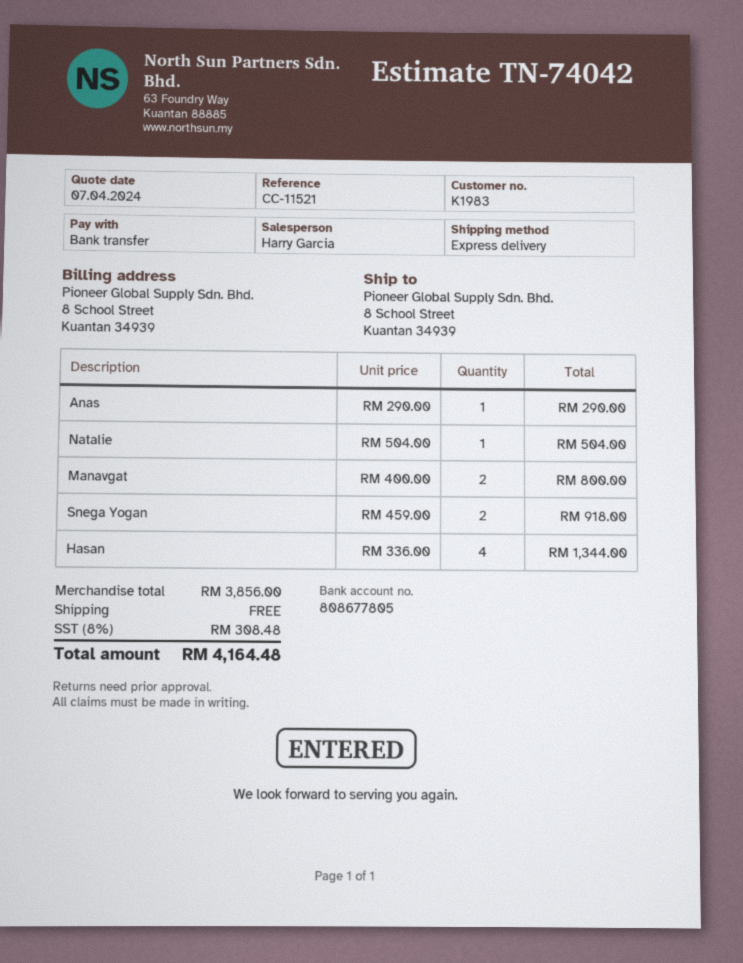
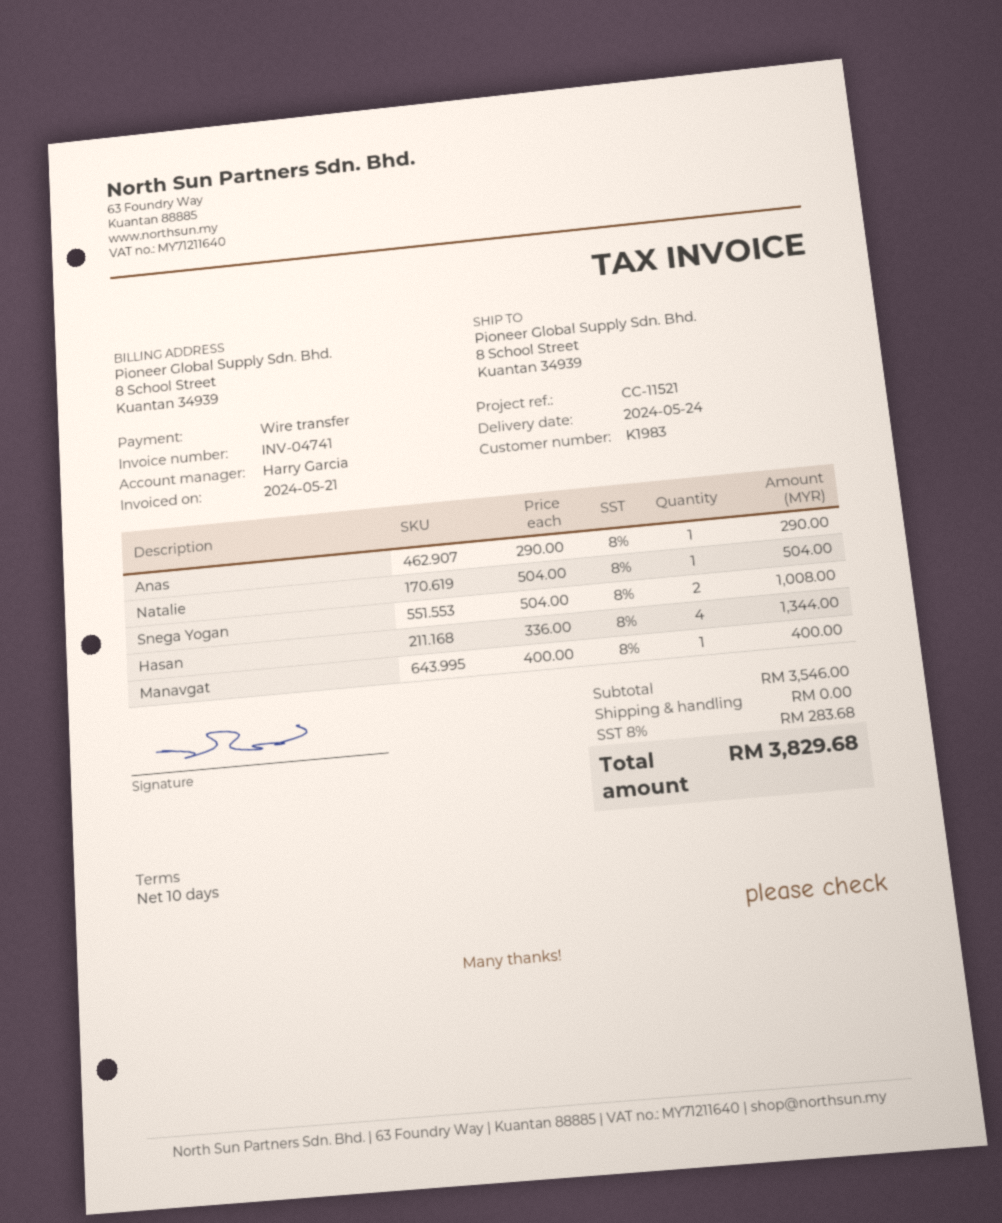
Manavgat: 2 x 400.00 = 800.00 -> 1 x 400.00 = 400.00
Snega Yogan: 2 x 459.00 = 918.00 -> 2 x 504.00 = 1008.00
subtotal: 3856.00 -> 3546.00
tax: 8% = 308.48 -> 8% = 283.68
total: 4164.48 -> 3829.68

